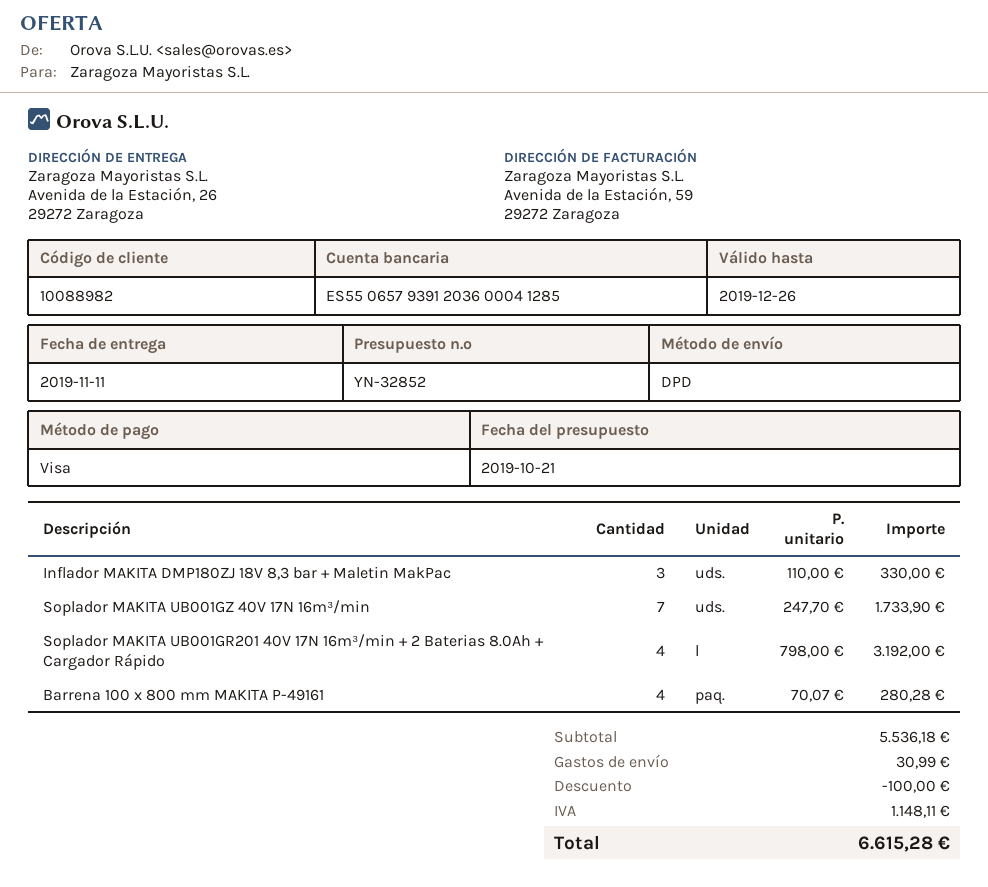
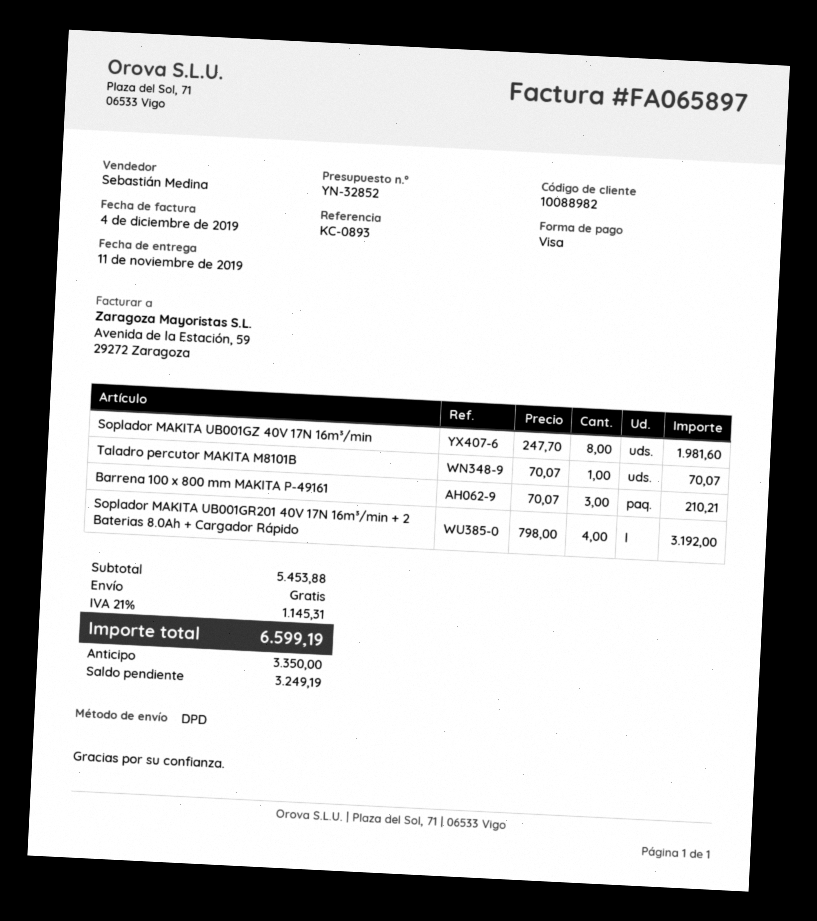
Inflador MAKITA DMP180ZJ 18V 8,3 bar + Maletin MakPac: 3 x 110.00 = 330.00 -> none
Soplador MAKITA UB001GZ 40V 17N 16m³/min: 7 x 247.70 = 1733.90 -> 8 x 247.70 = 1981.60
Barrena 100 x 800 mm MAKITA P-49161: 4 x 70.07 = 280.28 -> 3 x 70.07 = 210.21
Taladro percutor MAKITA M8101B: none -> 1 x 70.07 = 70.07
subtotal: 5536.18 -> 5453.88
discount: 100.00 -> none
shipping: 30.99 -> 0.00
tax: 1148.11 -> 1145.31
total: 6615.28 -> 6599.19

